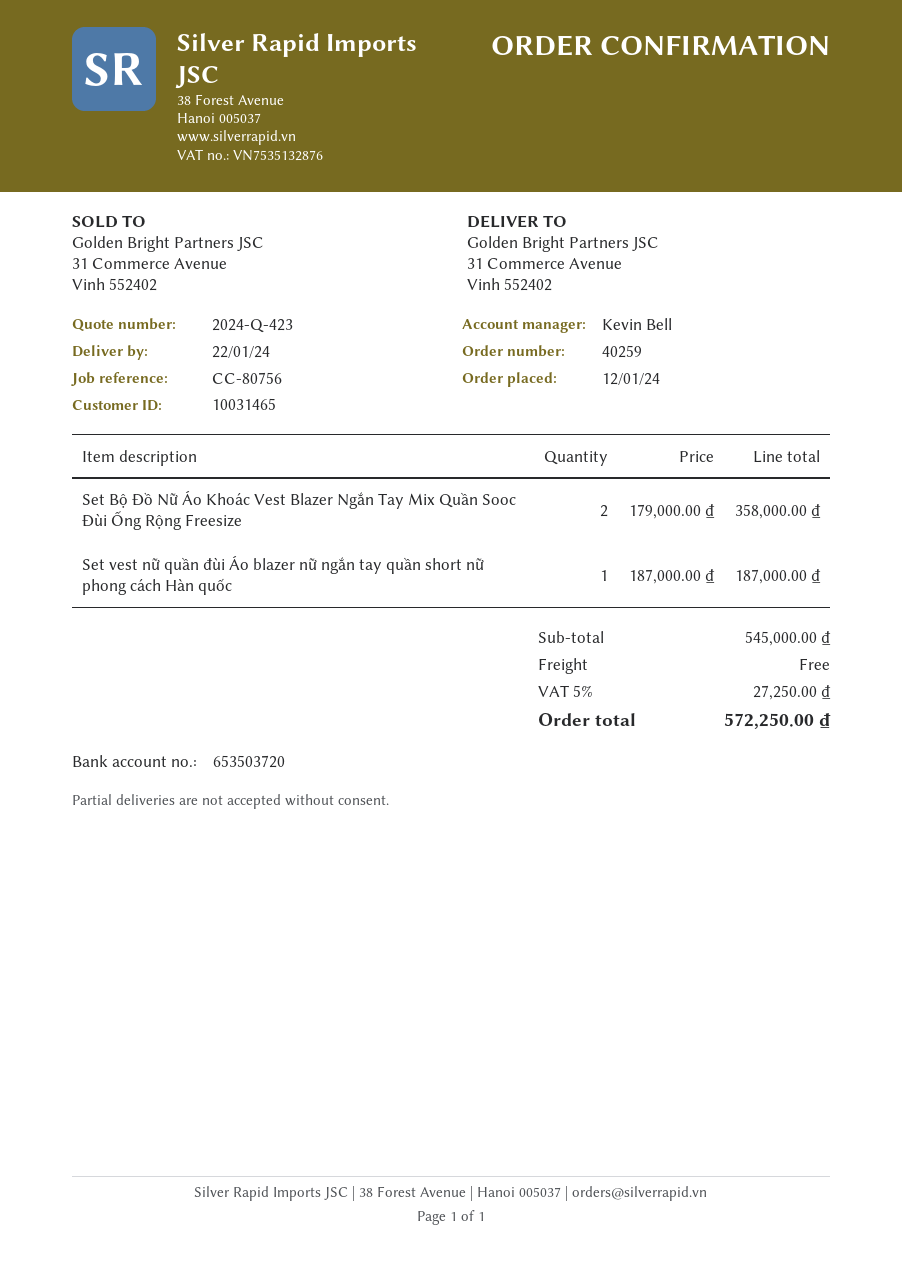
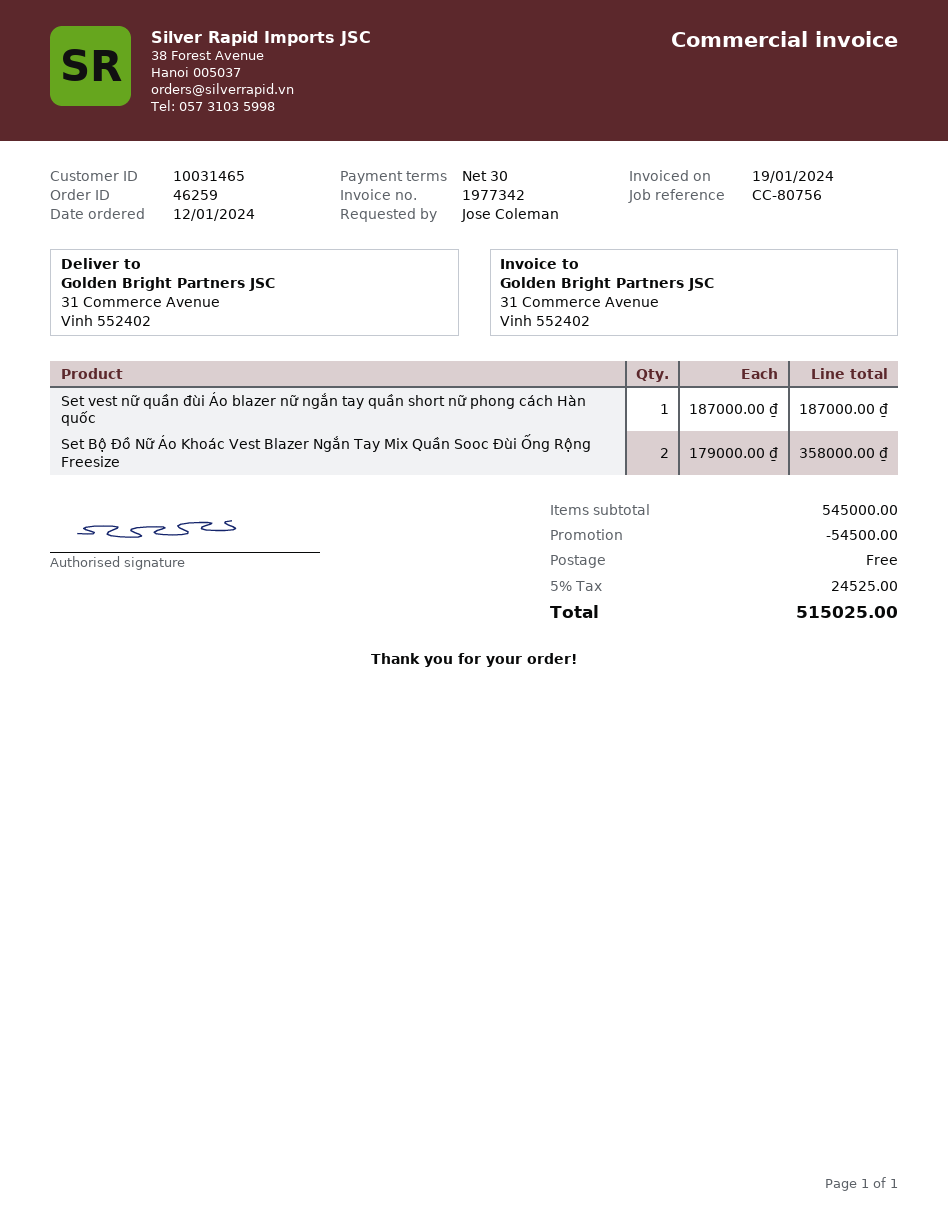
order number: 40259 -> 46259
discount: none -> 54500.00
tax: 5% = 27250.00 -> 5% = 24525.00
total: 572250.00 -> 515025.00

